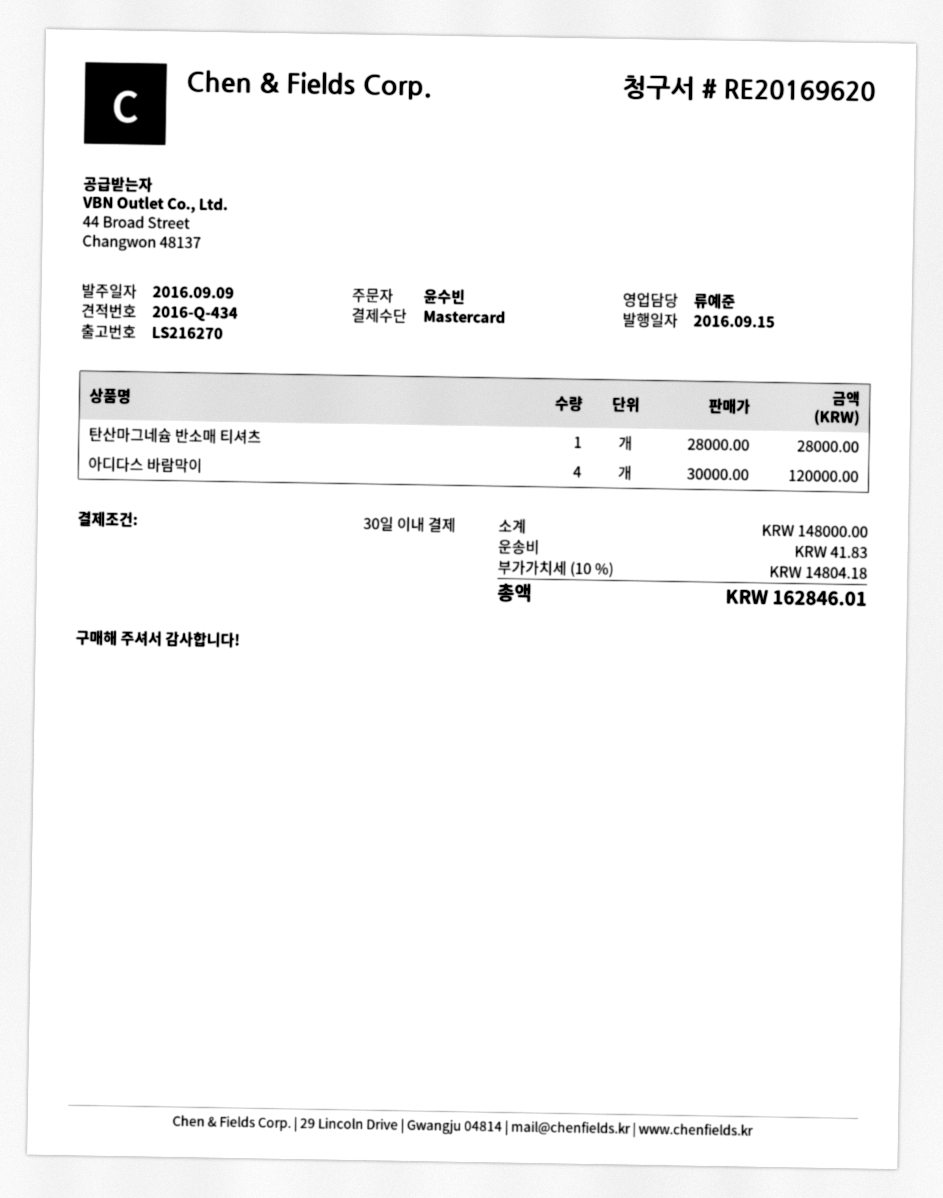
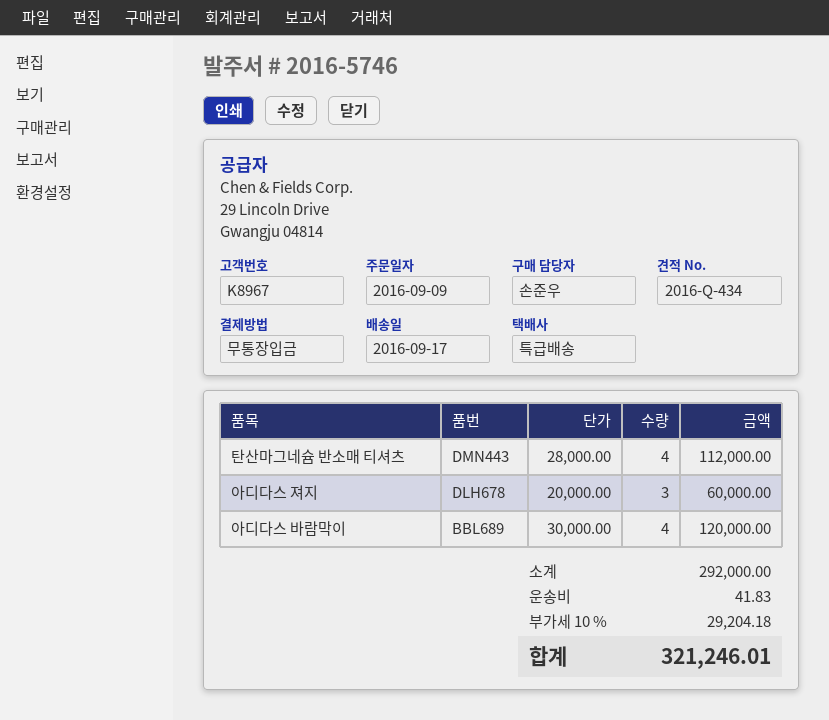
ordered by: 윤수빈 -> 손준우
payment method: Mastercard -> bank transfer
탄산마그네슘 반소매 티셔츠: 1 x 28000.00 = 28000.00 -> 4 x 28000.00 = 112000.00
아디다스 져지: none -> 3 x 20000.00 = 60000.00
subtotal: 148000.00 -> 292000.00
tax: 10% = 14804.18 -> 10% = 29204.18
total: 162846.01 -> 321246.01

